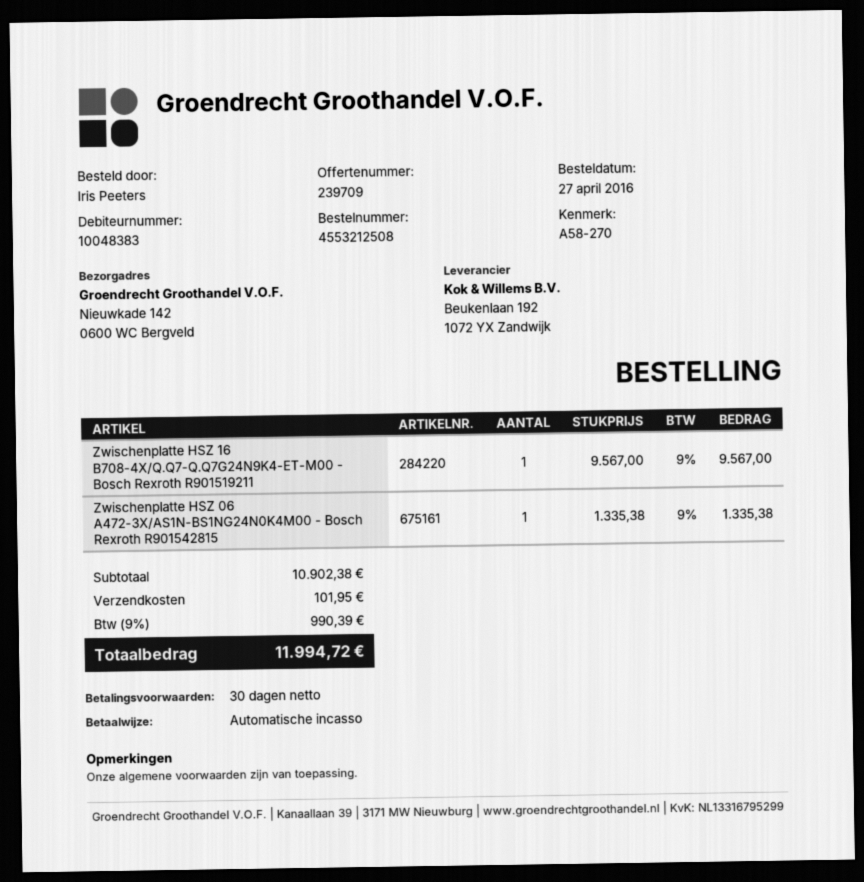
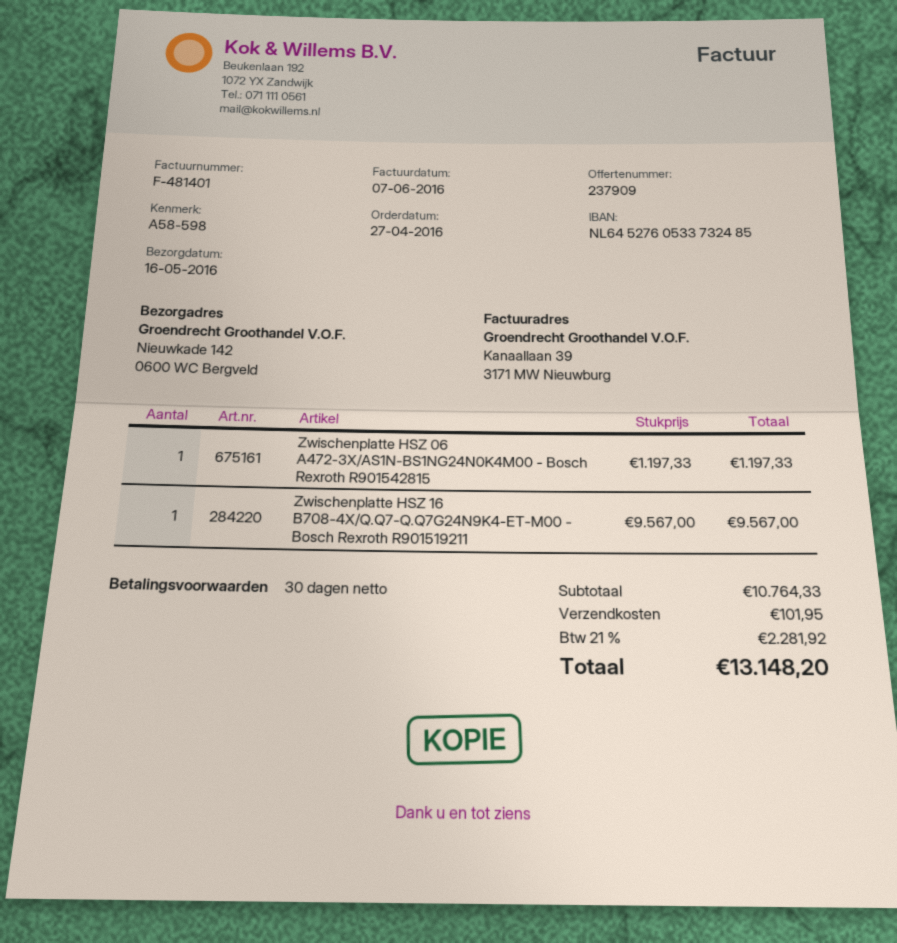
quote number: 239709 -> 237909
reference: A58-270 -> A58-598
Zwischenplatte HSZ 06 A472-3X/AS1N-BS1NG24N0K4M00 - Bosch Rexroth R901542815: 1 x 1335.38 = 1335.38 -> 1 x 1197.33 = 1197.33
subtotal: 10902.38 -> 10764.33
tax: 9% = 990.39 -> 21% = 2281.92
total: 11994.72 -> 13148.20

